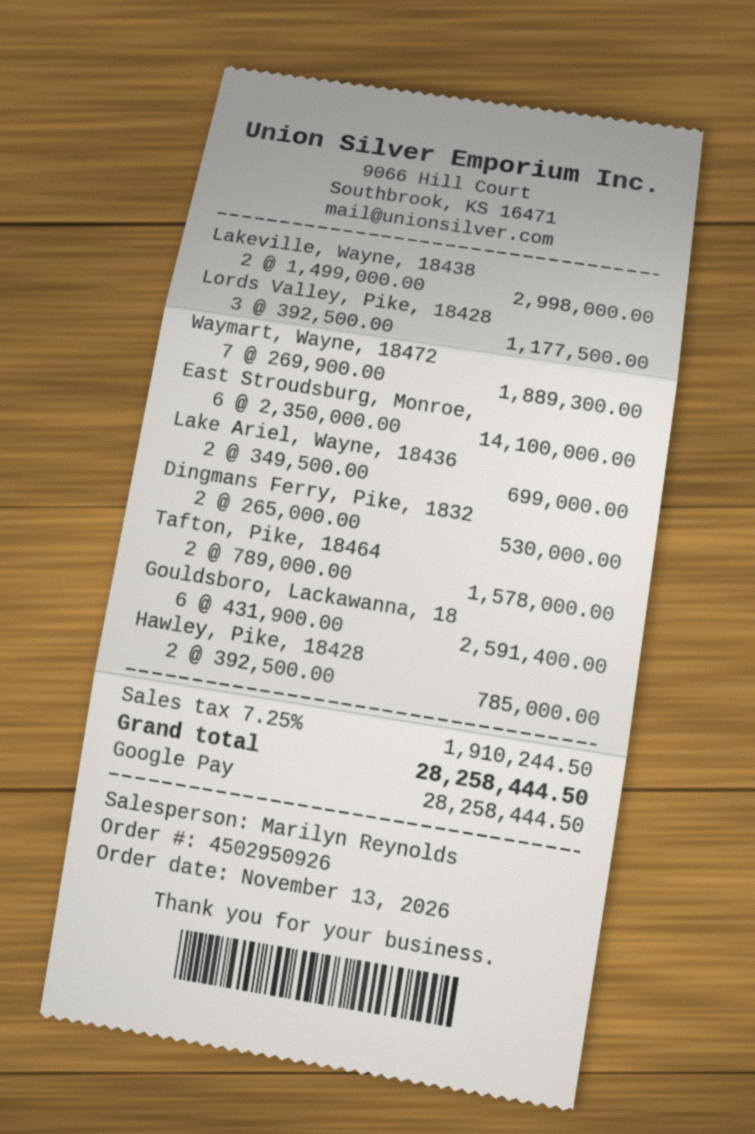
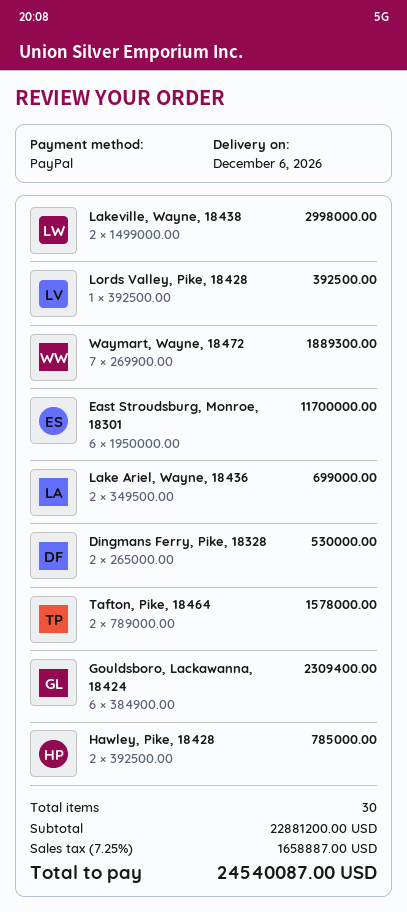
payment method: Google Pay -> PayPal
Lords Valley, Pike, 18428: 3 x 392500.00 = 1177500.00 -> 1 x 392500.00 = 392500.00
East Stroudsburg, Monroe,: 6 x 2350000.00 = 14100000.00 -> 6 x 1950000.00 = 11700000.00
Gouldsboro, Lackawanna, 18: 6 x 431900.00 = 2591400.00 -> 6 x 384900.00 = 2309400.00
tax: 7.25% = 1910244.50 -> 7.25% = 1658887.00
total: 28258444.50 -> 24540087.00

